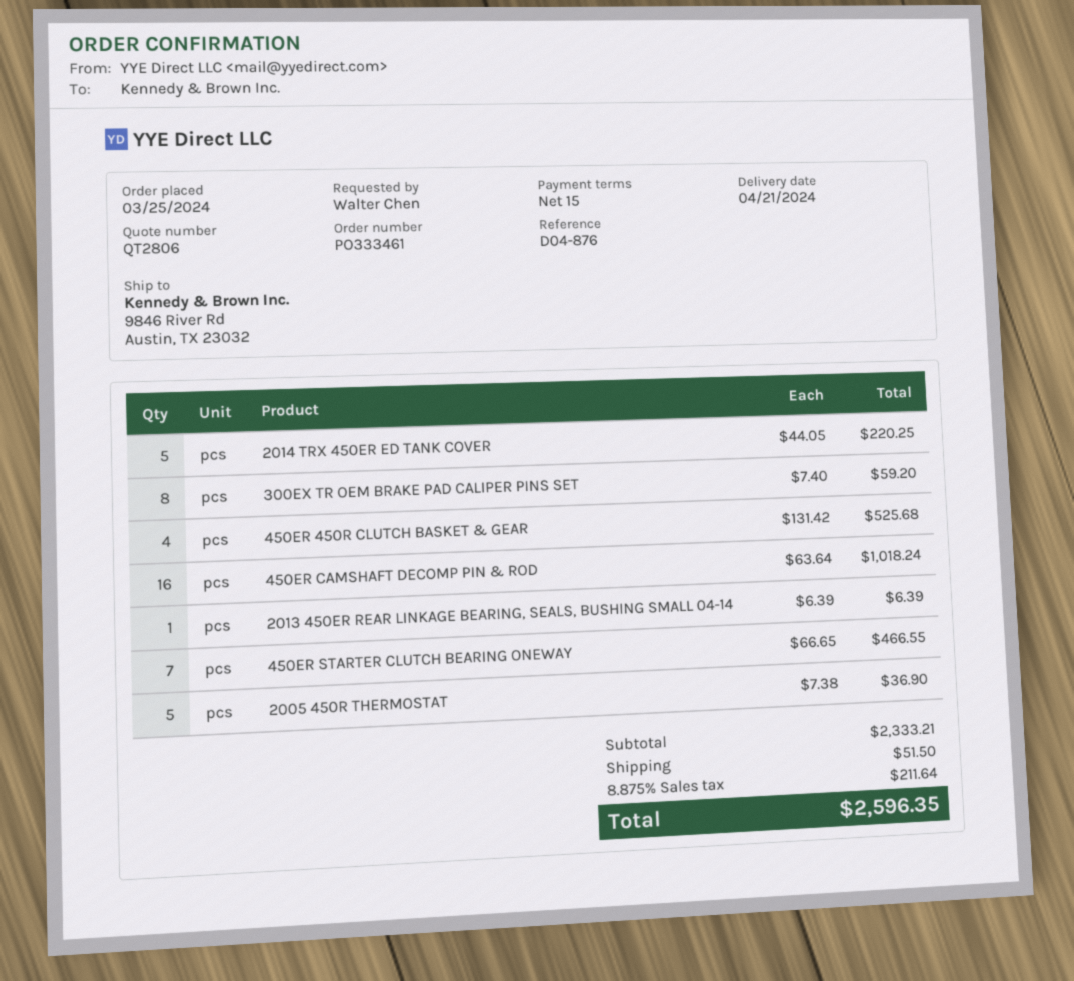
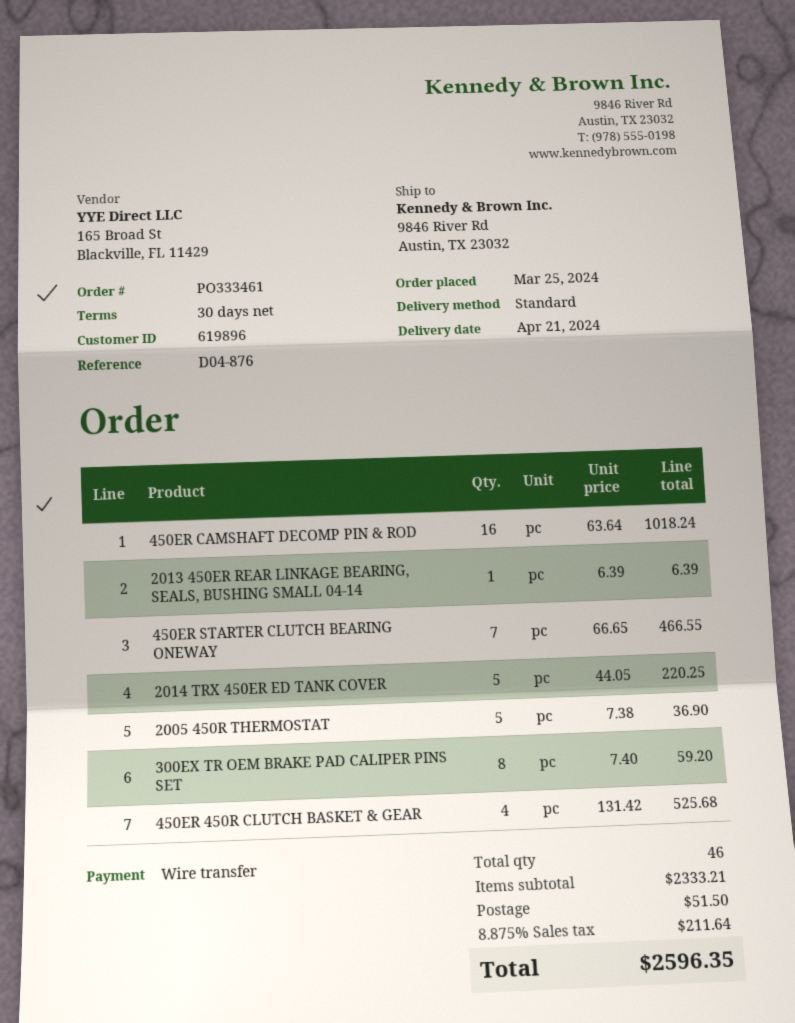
payment terms: 15 days -> 30 days

